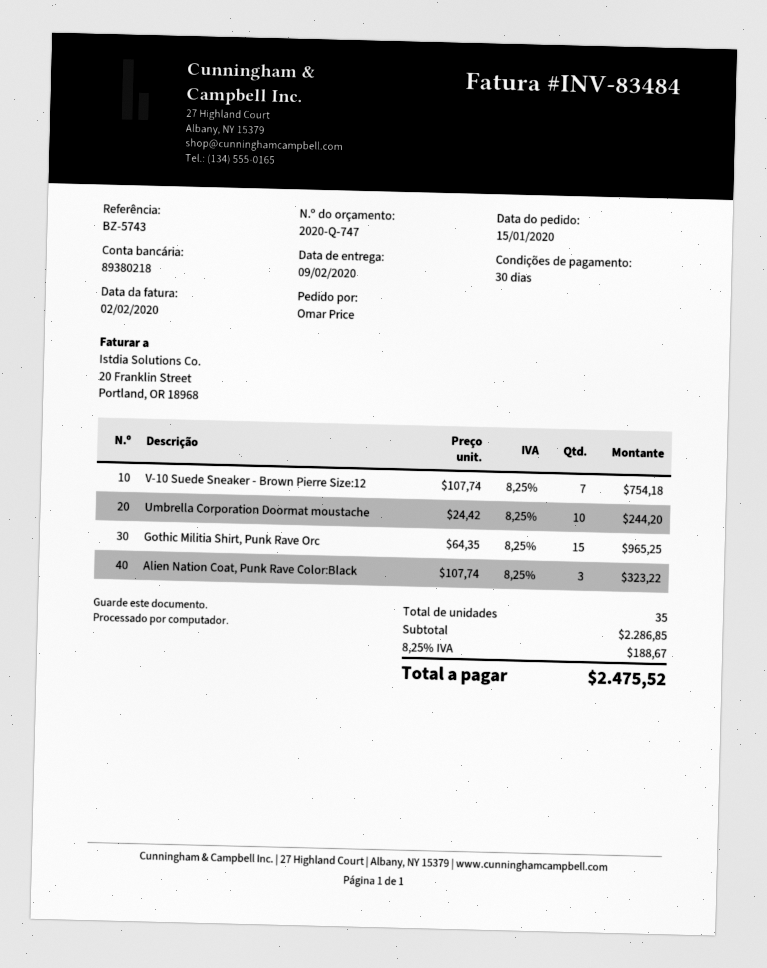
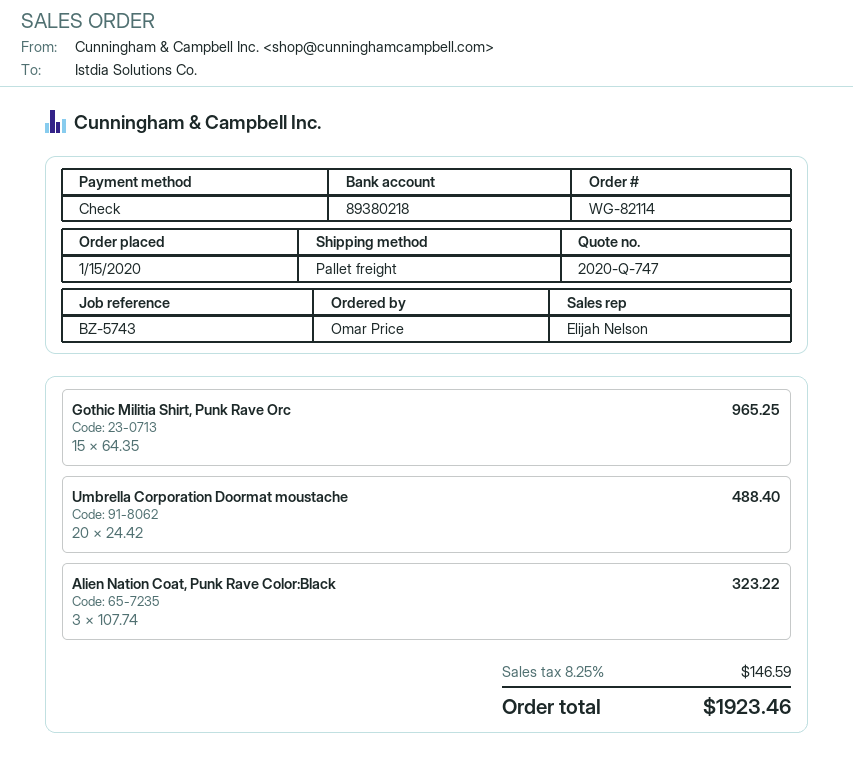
V-10 Suede Sneaker - Brown Pierre Size:12: 7 x 107.74 = 754.18 -> none
Umbrella Corporation Doormat moustache: 10 x 24.42 = 244.20 -> 20 x 24.42 = 488.40
tax: 8.25% = 188.67 -> 8.25% = 146.59
total: 2475.52 -> 1923.46

